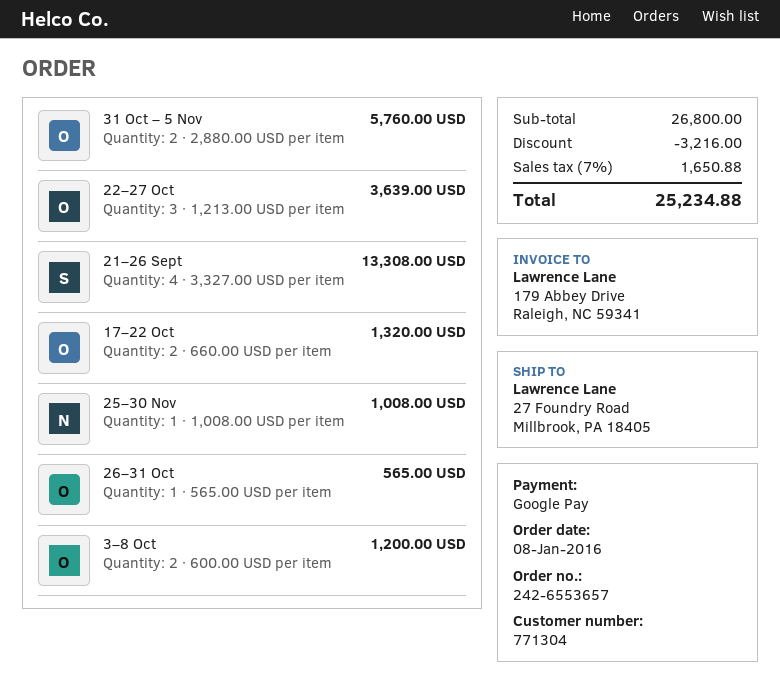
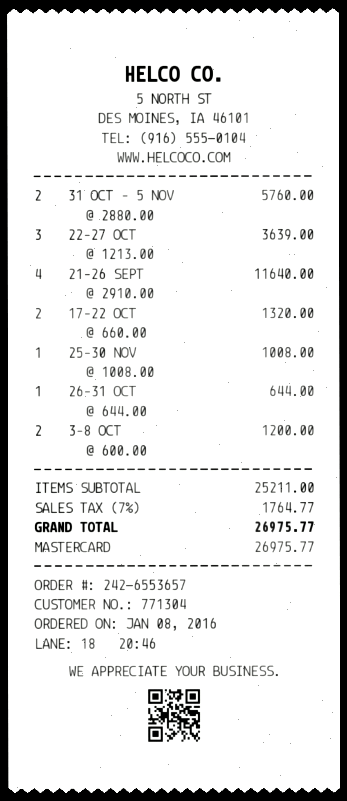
payment method: Google Pay -> Mastercard
21–26 Sept: 4 x 3327.00 = 13308.00 -> 4 x 2910.00 = 11640.00
26–31 Oct: 1 x 565.00 = 565.00 -> 1 x 644.00 = 644.00
subtotal: 26800.00 -> 25211.00
discount: 3216.00 -> none
tax: 7% = 1650.88 -> 7% = 1764.77
total: 25234.88 -> 26975.77

